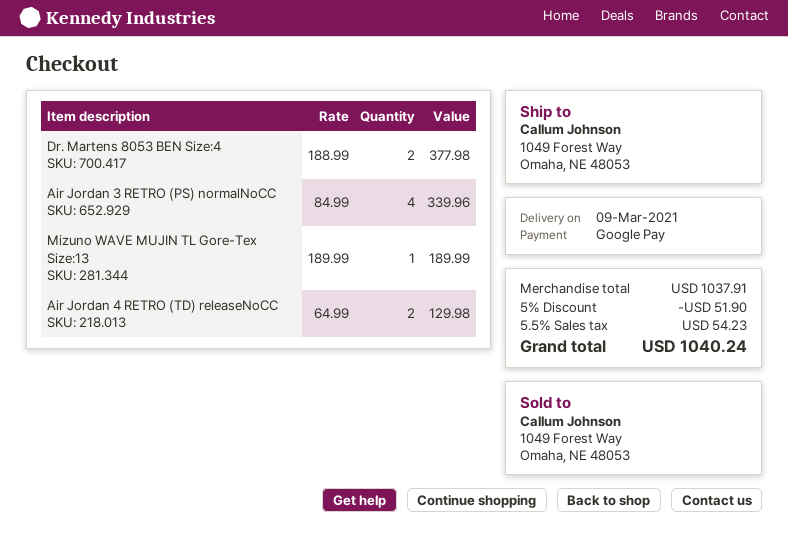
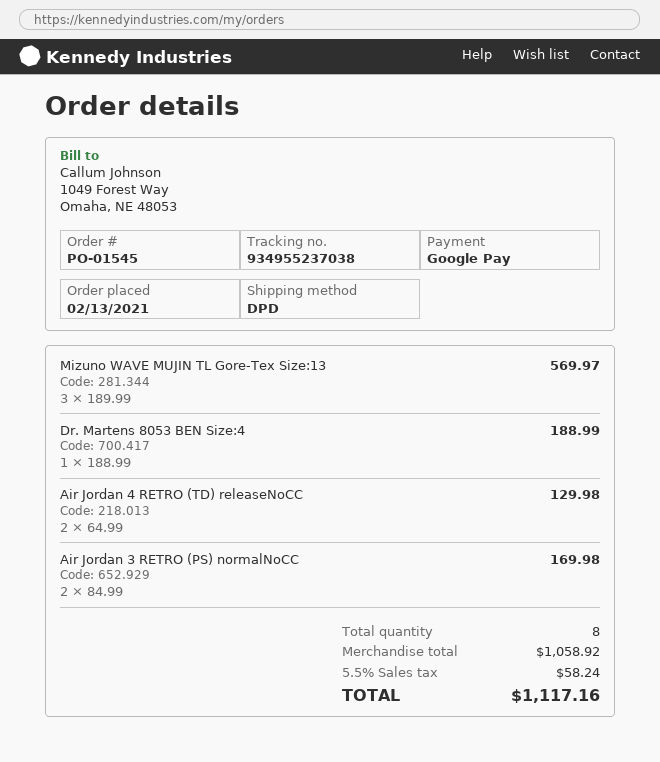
Dr. Martens 8053 BEN Size:4: 2 x 188.99 = 377.98 -> 1 x 188.99 = 188.99
Air Jordan 3 RETRO (PS) normalNoCC: 4 x 84.99 = 339.96 -> 2 x 84.99 = 169.98
Mizuno WAVE MUJIN TL Gore-Tex Size:13: 1 x 189.99 = 189.99 -> 3 x 189.99 = 569.97
subtotal: 1037.91 -> 1058.92
discount: 5% = 51.90 -> none
tax: 5.5% = 54.23 -> 5.5% = 58.24
total: 1040.24 -> 1117.16

